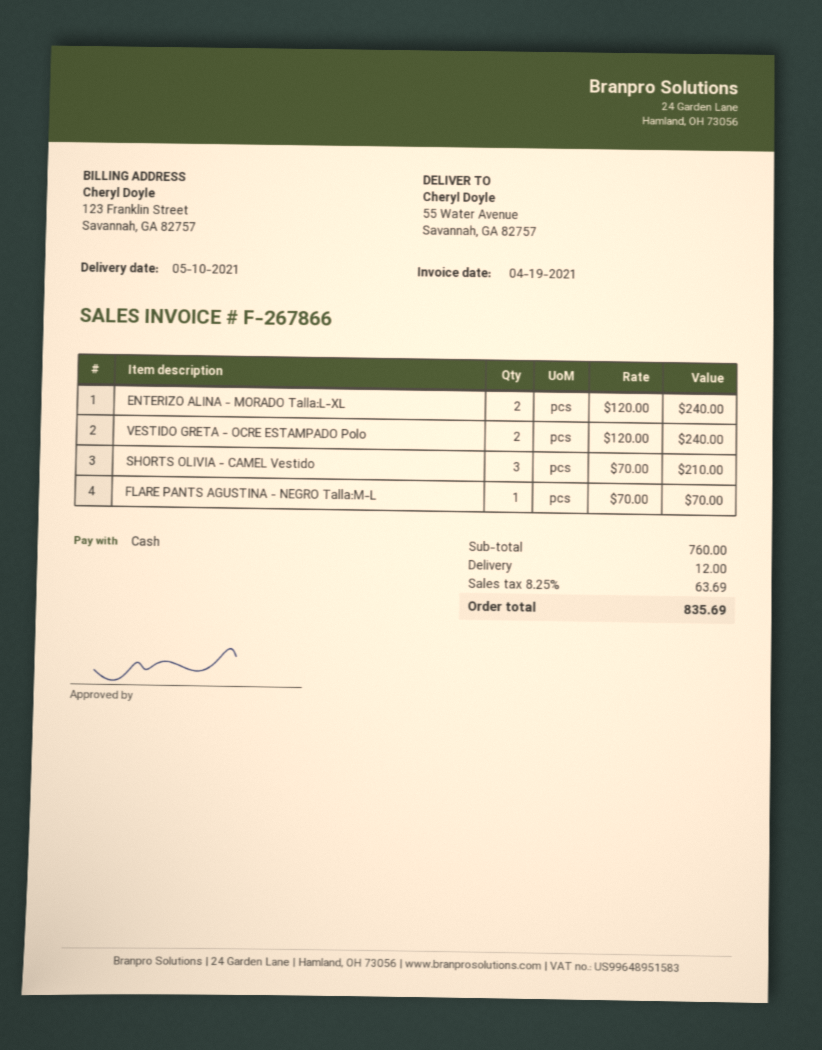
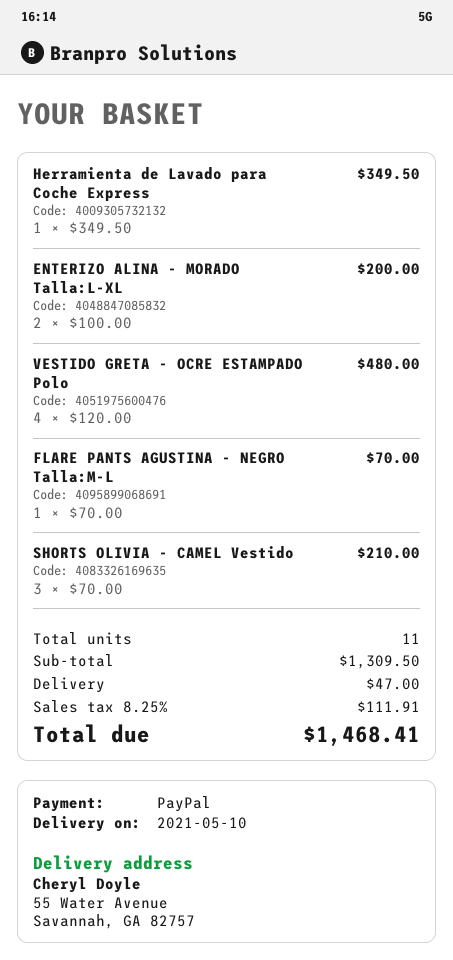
payment method: cash -> PayPal
ENTERIZO ALINA - MORADO Talla:L-XL: 2 x 120.00 = 240.00 -> 2 x 100.00 = 200.00
VESTIDO GRETA - OCRE ESTAMPADO Polo: 2 x 120.00 = 240.00 -> 4 x 120.00 = 480.00
Herramienta de Lavado para Coche Express: none -> 1 x 349.50 = 349.50
subtotal: 760.00 -> 1309.50
shipping: 12.00 -> 47.00
tax: 8.25% = 63.69 -> 8.25% = 111.91
total: 835.69 -> 1468.41

